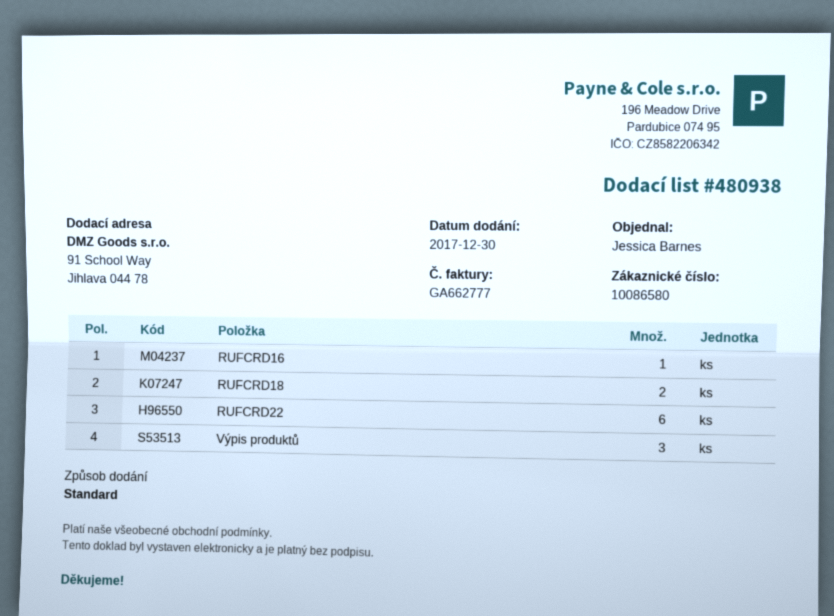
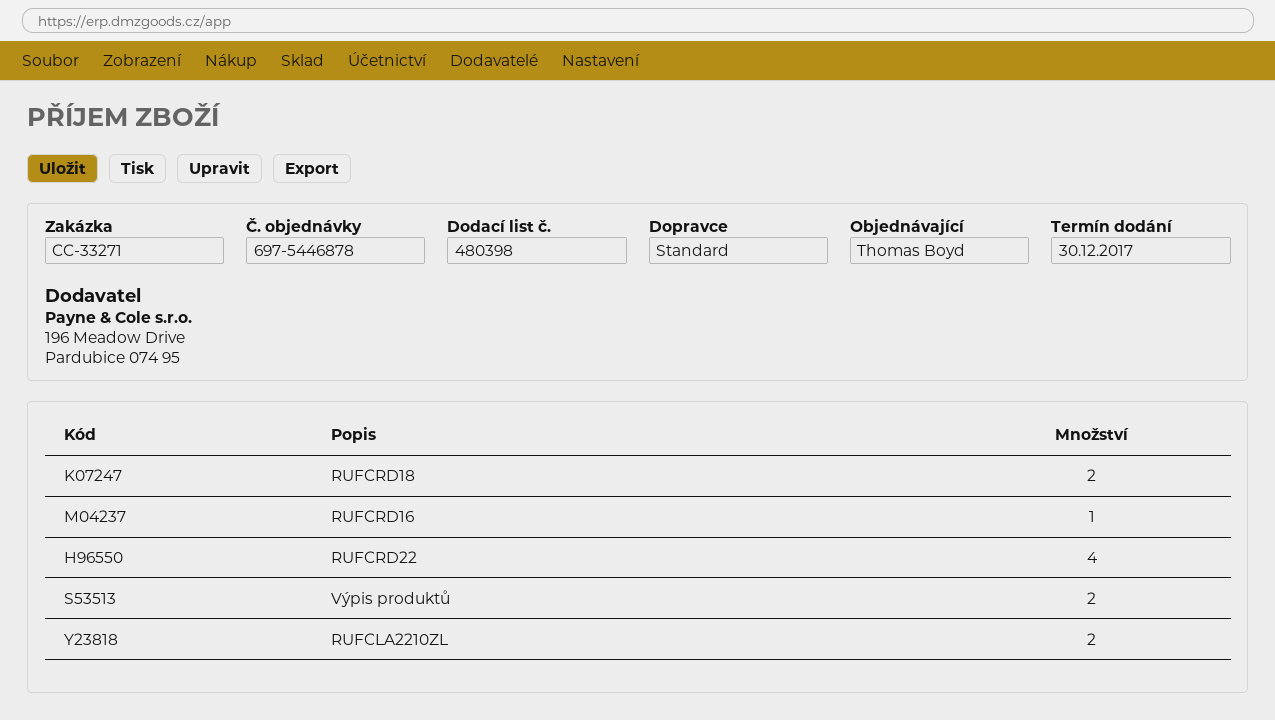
delivery note number: 480938 -> 480398
ordered by: Jessica Barnes -> Thomas Boyd
RUFCRD22: 6 -> 4
Výpis produktů: 3 -> 2
RUFCLA2210ZL: none -> 2

